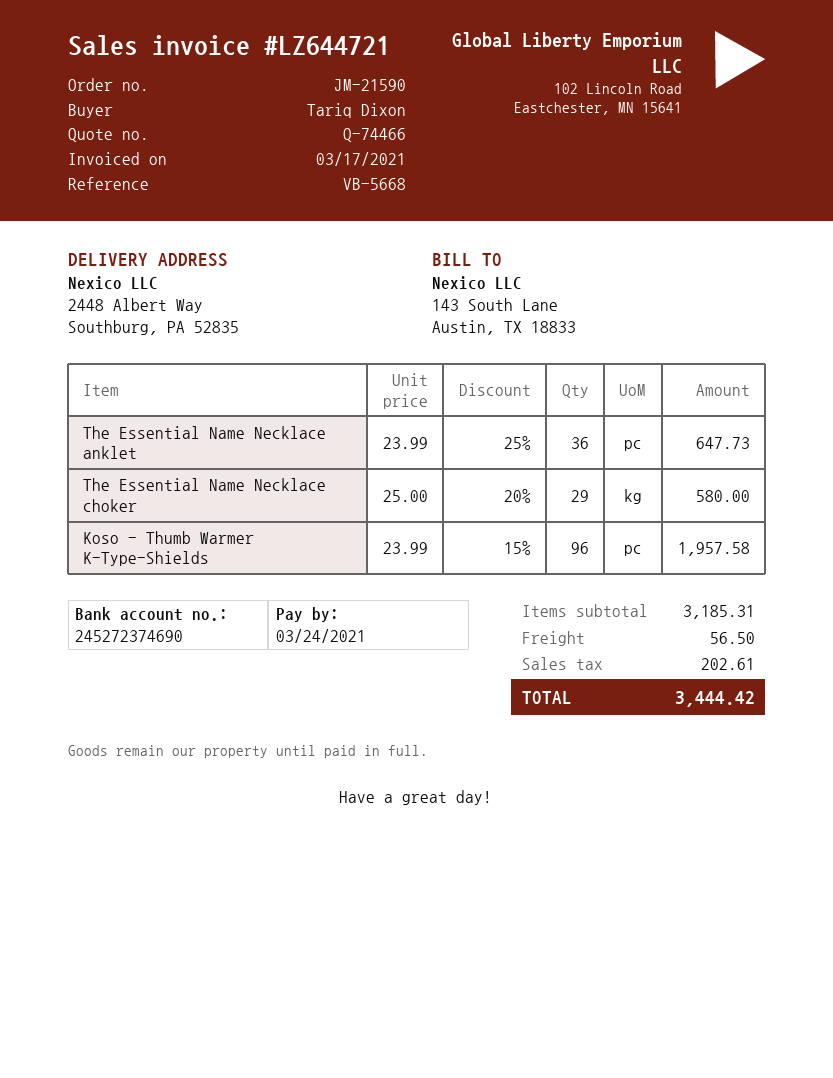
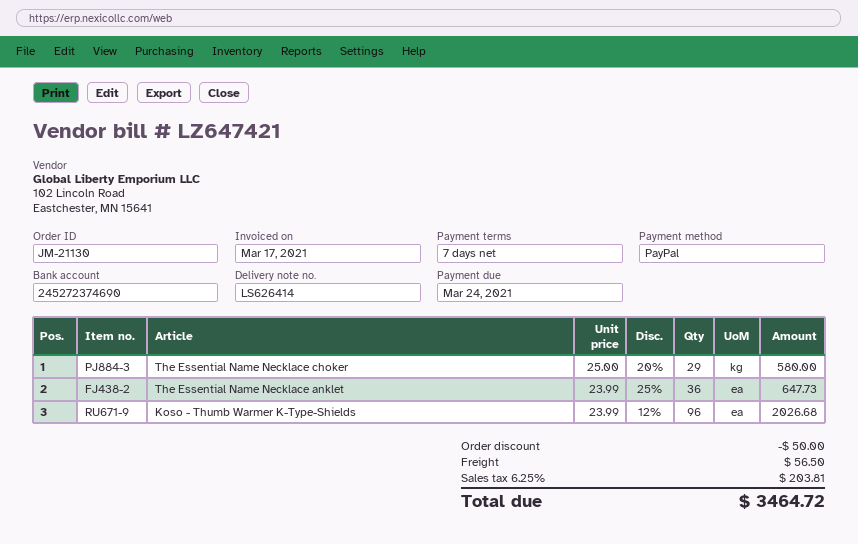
order number: JM-21590 -> JM-21130
invoice number: LZ644721 -> LZ647421
Koso - Thumb Warmer K-Type-Shields: 96 x 23.99 - 15% = 1957.58 -> 96 x 23.99 - 12% = 2026.68
discount: none -> 50.00
tax: 202.61 -> 203.81
total: 3444.42 -> 3464.72

